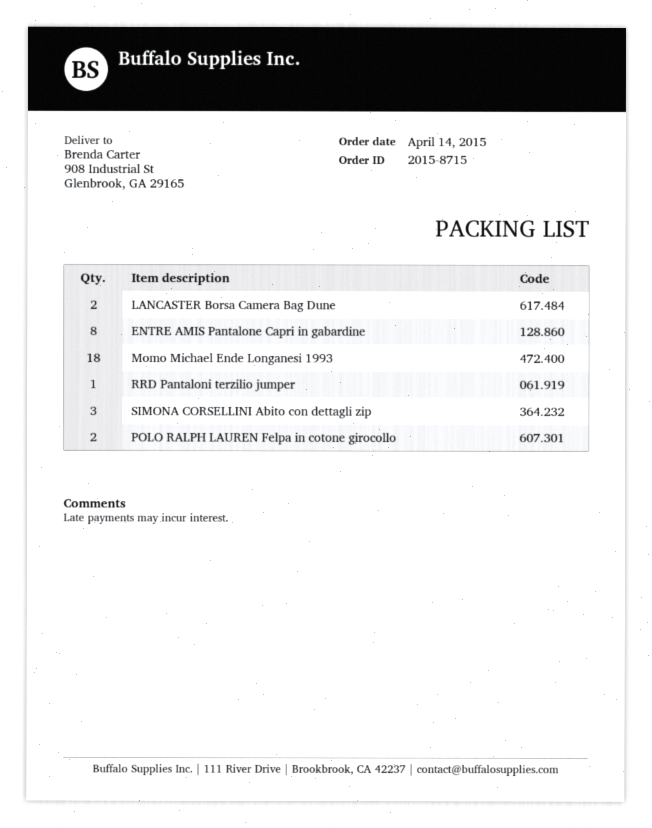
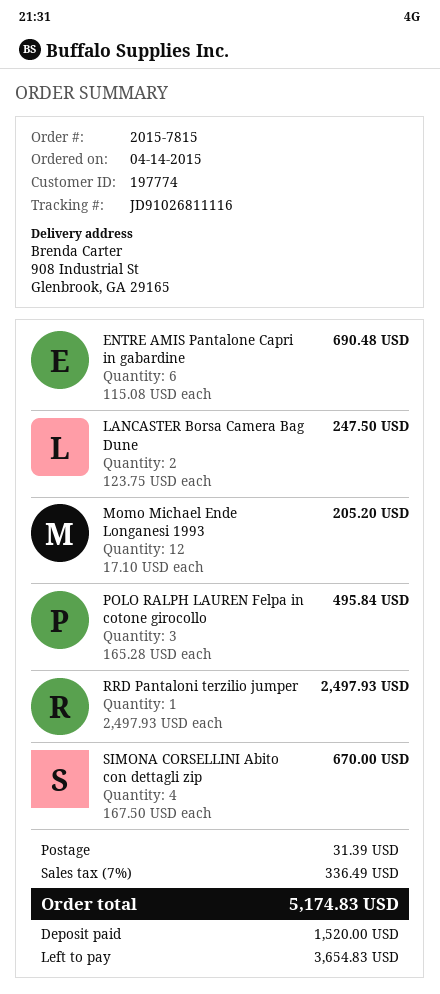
order number: 2015-8715 -> 2015-7815
ENTRE AMIS Pantalone Capri in gabardine: 8 -> 6
Momo Michael Ende Longanesi 1993: 18 -> 12
SIMONA CORSELLINI Abito con dettagli zip: 3 -> 4
POLO RALPH LAUREN Felpa in cotone girocollo: 2 -> 3

